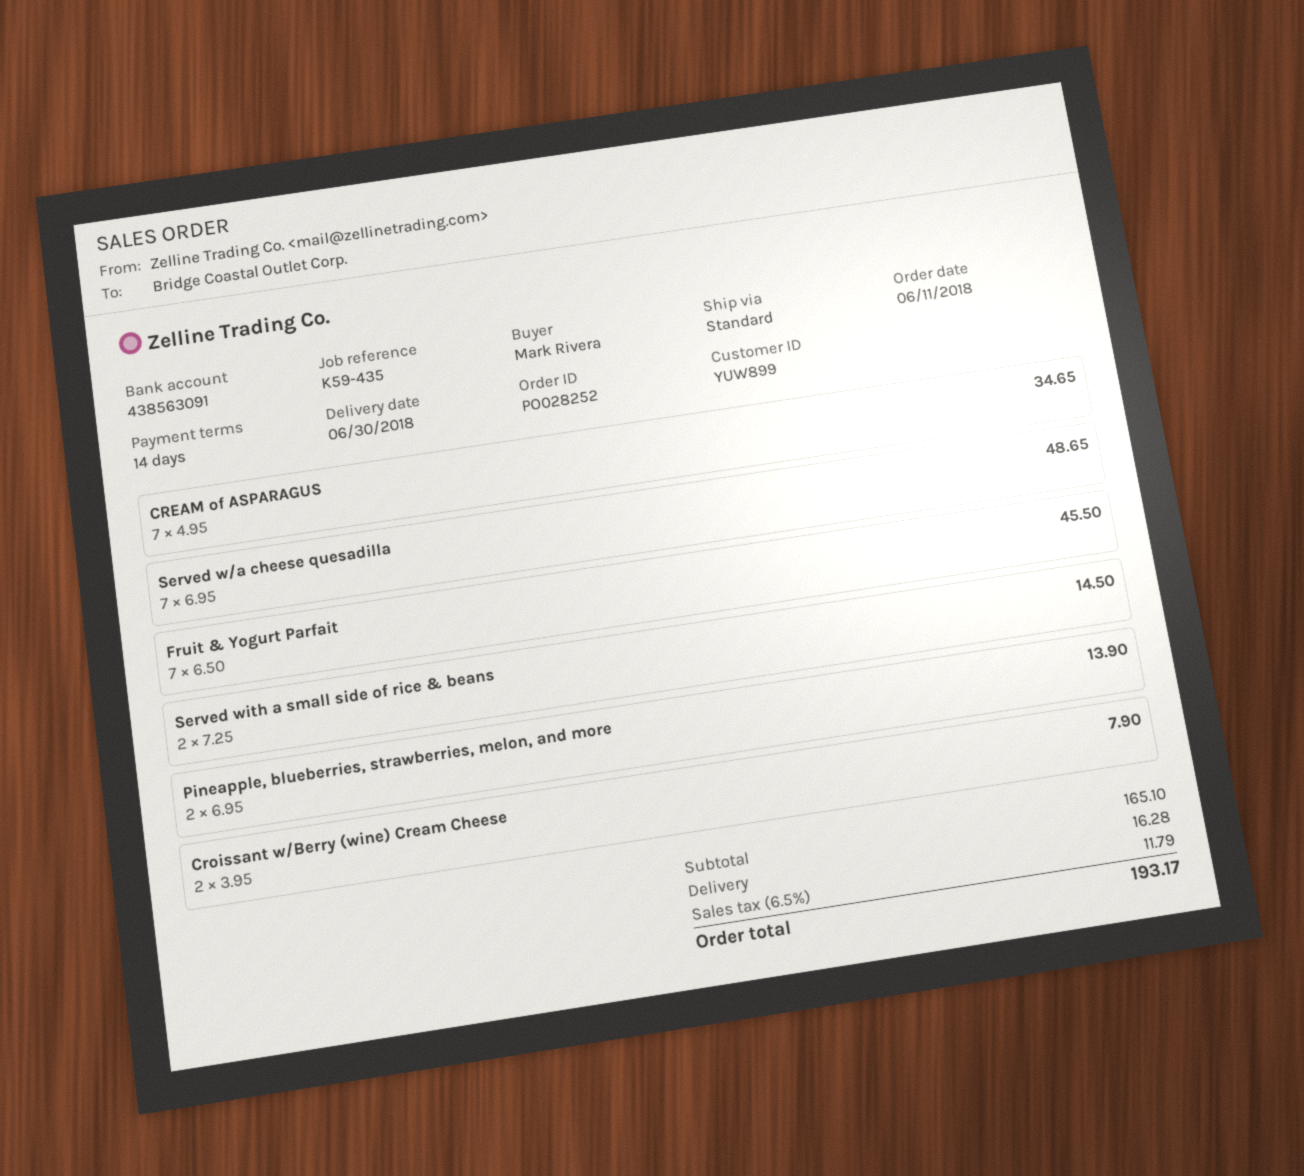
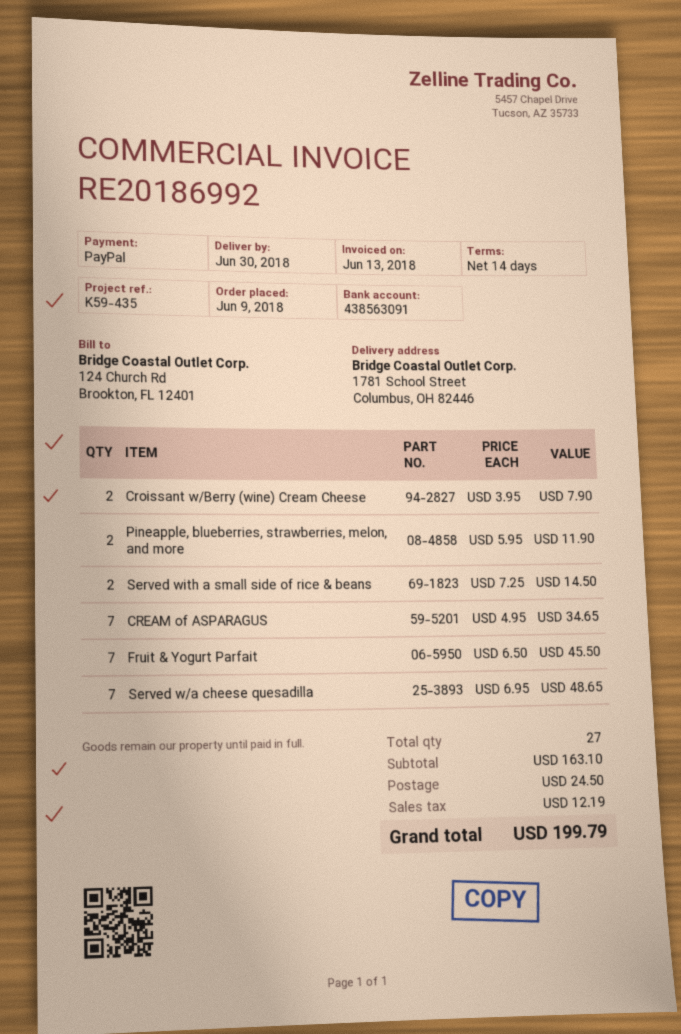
order date: 2018-06-11 -> 2018-06-09
Pineapple, blueberries, strawberries, melon, and more: 2 x 6.95 = 13.90 -> 2 x 5.95 = 11.90
subtotal: 165.10 -> 163.10
shipping: 16.28 -> 24.50
tax: 11.79 -> 12.19
total: 193.17 -> 199.79

